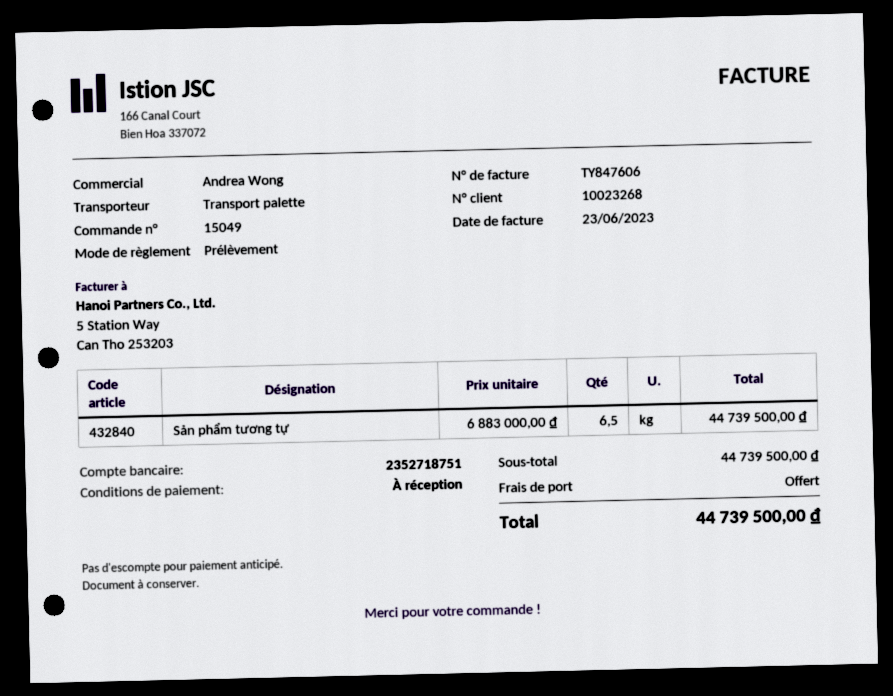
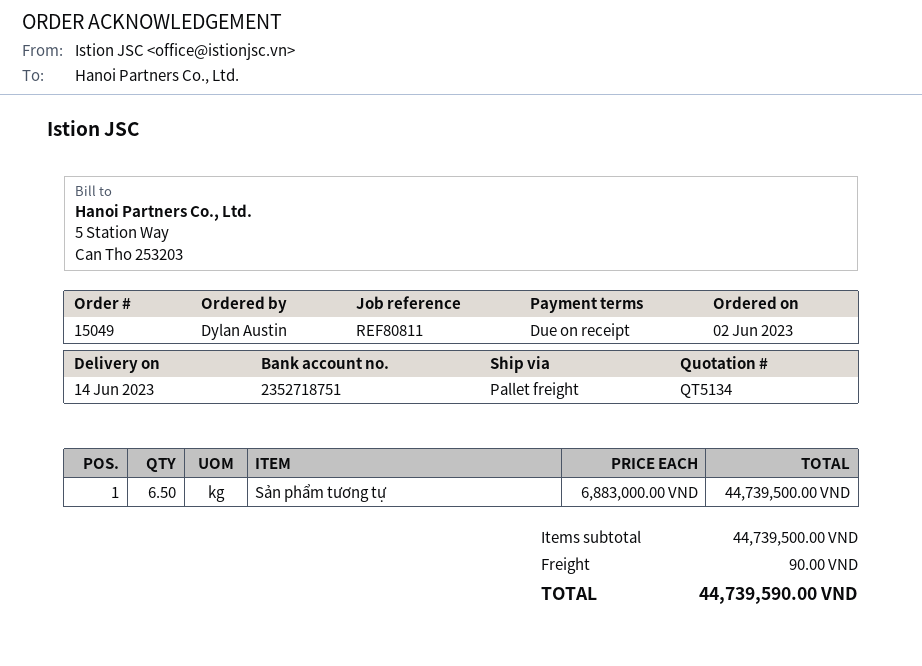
shipping: 0.00 -> 90.00
total: 44739500.00 -> 44739590.00

